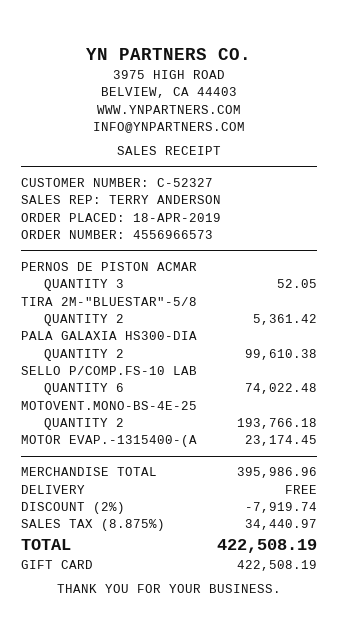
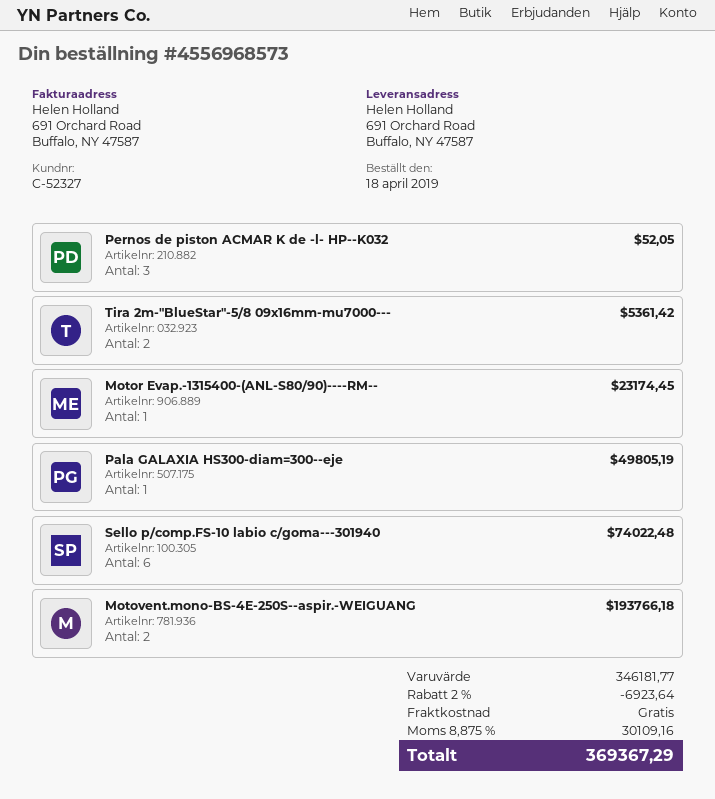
order number: 4556966573 -> 4556968573
PALA GALAXIA HS300-DIA: 2 for 99610.38 -> 1 for 49805.19
subtotal: 395986.96 -> 346181.77
discount: 2% = 7919.74 -> 2% = 6923.64
tax: 8.875% = 34440.97 -> 8.875% = 30109.16
total: 422508.19 -> 369367.29

